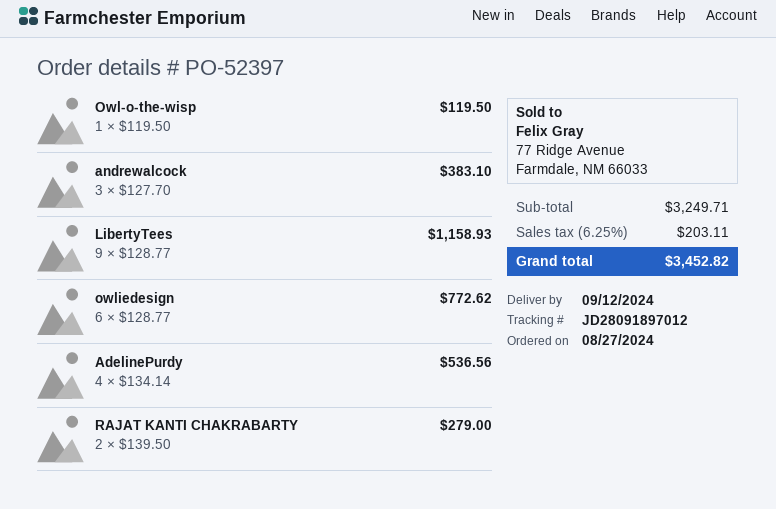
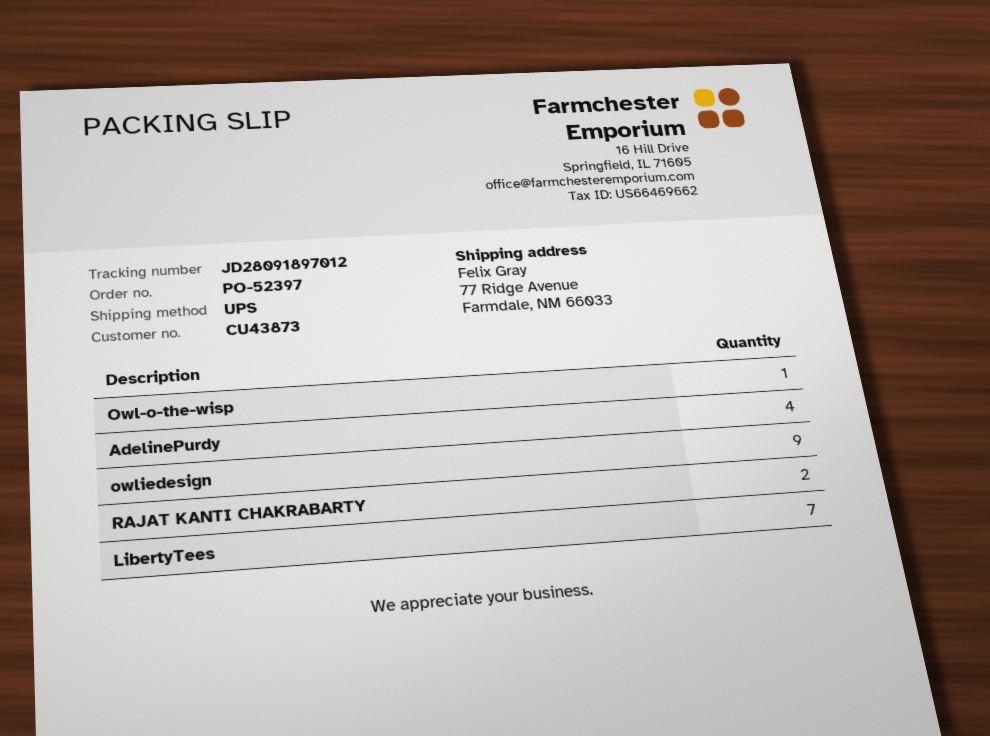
andrewalcock: 3 -> none
LibertyTees: 9 -> 7
owliedesign: 6 -> 9

